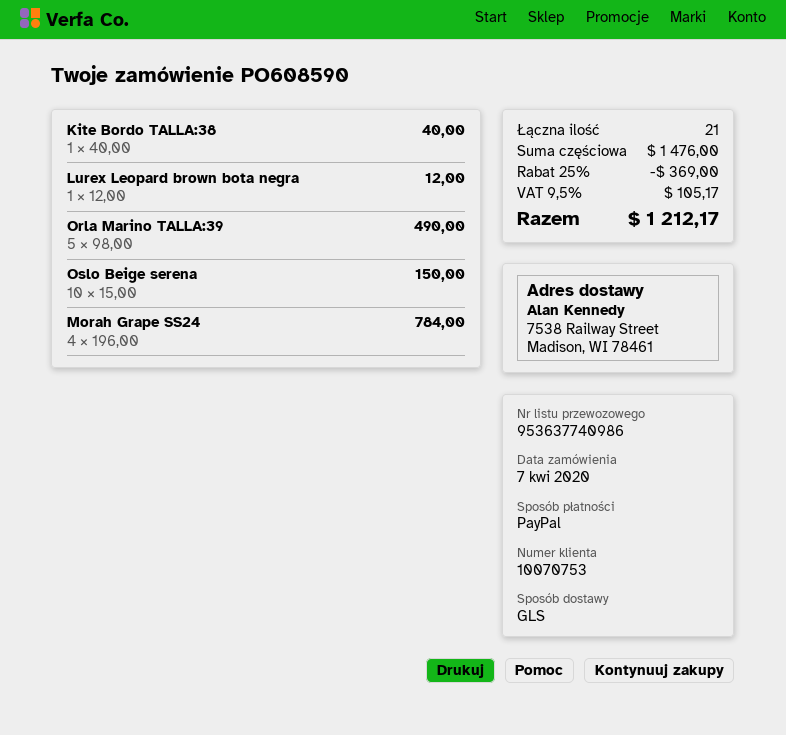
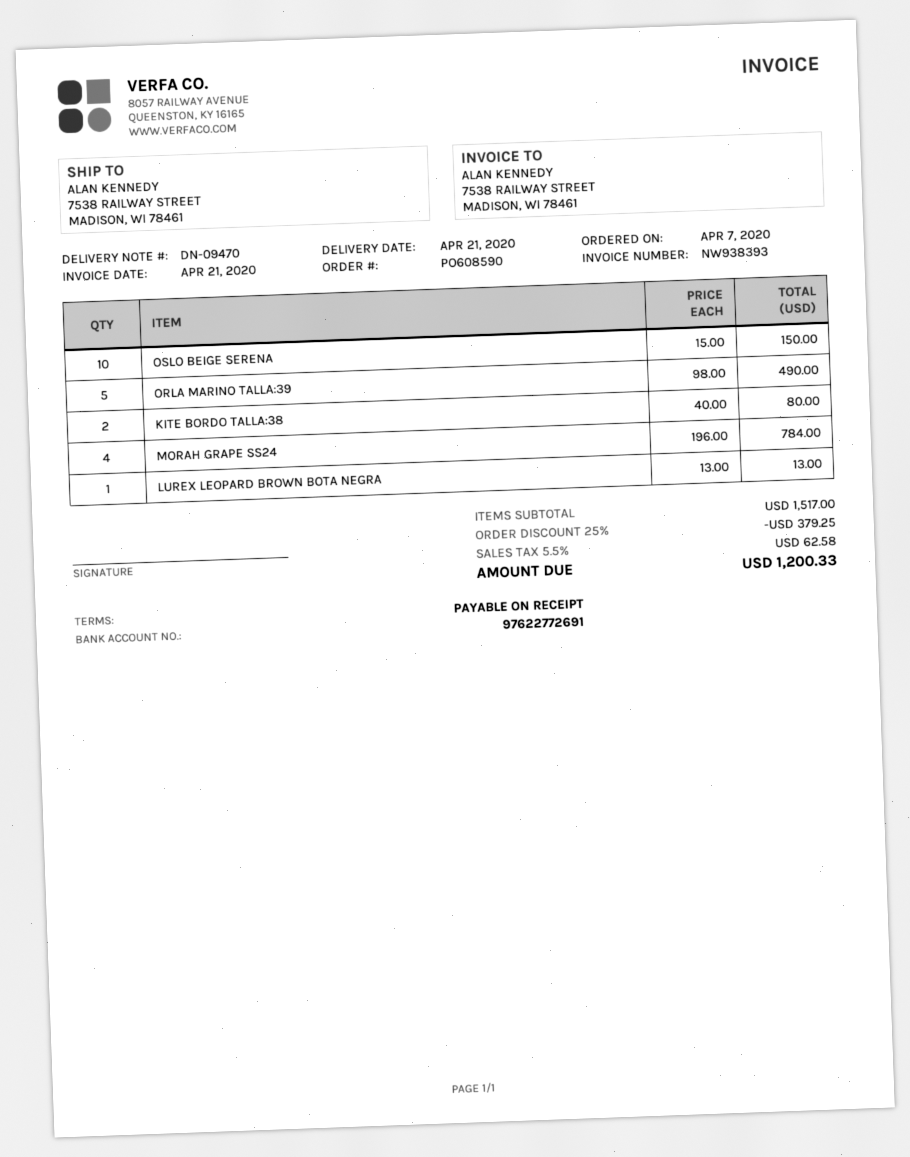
Kite Bordo TALLA:38: 1 x 40.00 = 40.00 -> 2 x 40.00 = 80.00
Lurex Leopard brown bota negra: 1 x 12.00 = 12.00 -> 1 x 13.00 = 13.00
subtotal: 1476.00 -> 1517.00
discount: 25% = 369.00 -> 25% = 379.25
tax: 9.5% = 105.17 -> 5.5% = 62.58
total: 1212.17 -> 1200.33

